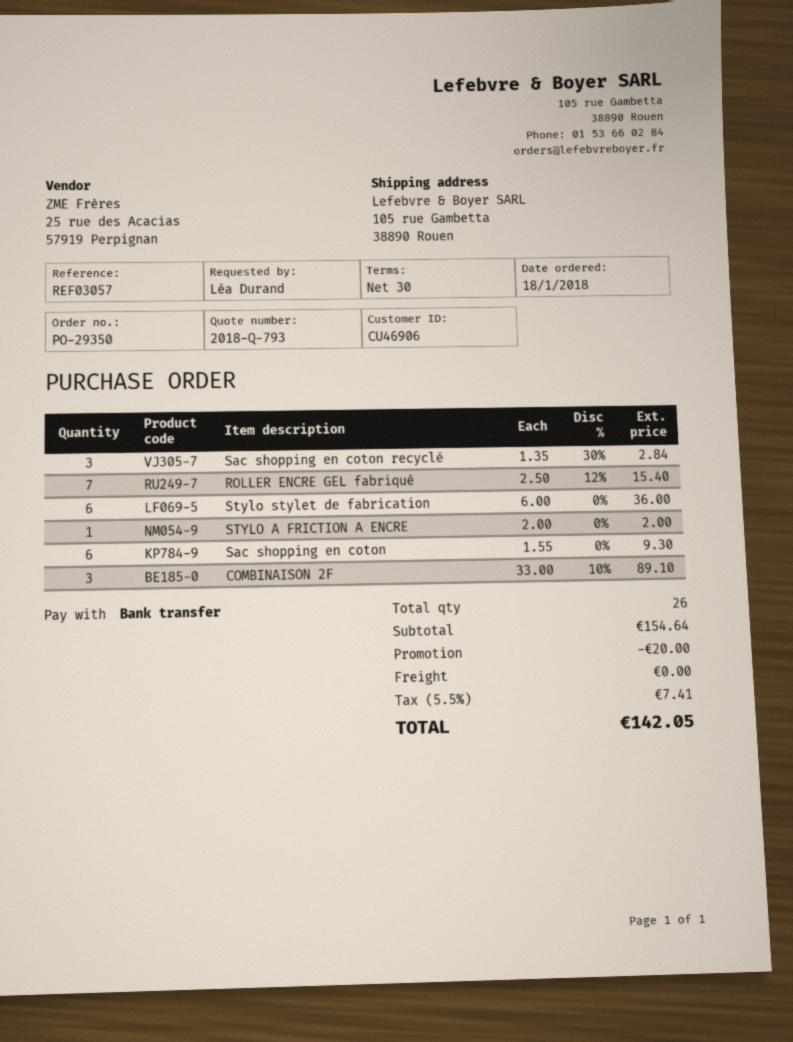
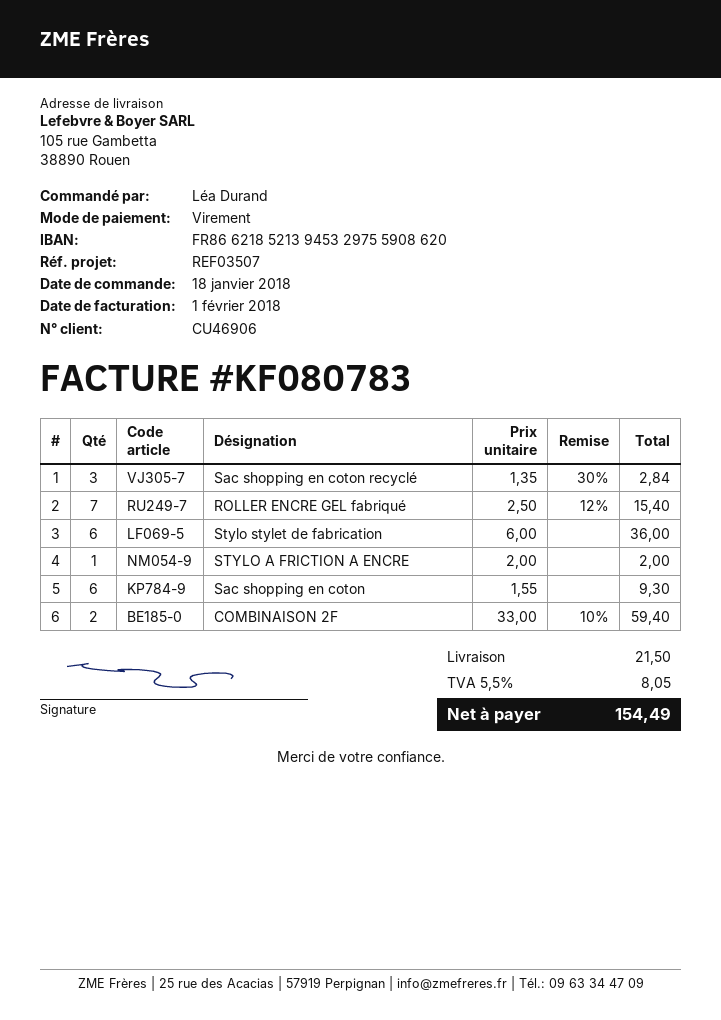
reference: REF03057 -> REF03507
COMBINAISON 2F: 3 x 33.00 - 10% = 89.10 -> 2 x 33.00 - 10% = 59.40
discount: 20.00 -> none
shipping: 0.00 -> 21.50
tax: 5.5% = 7.41 -> 5.5% = 8.05
total: 142.05 -> 154.49

